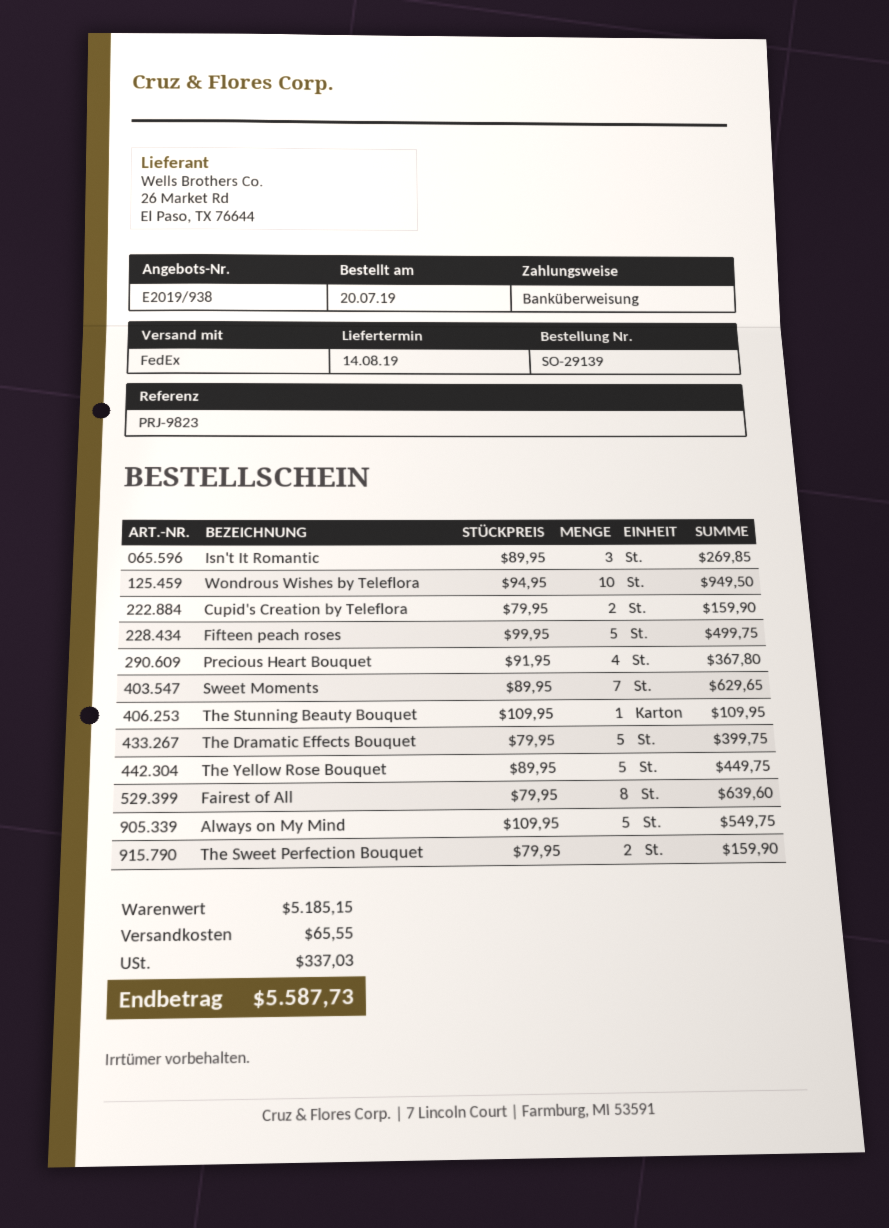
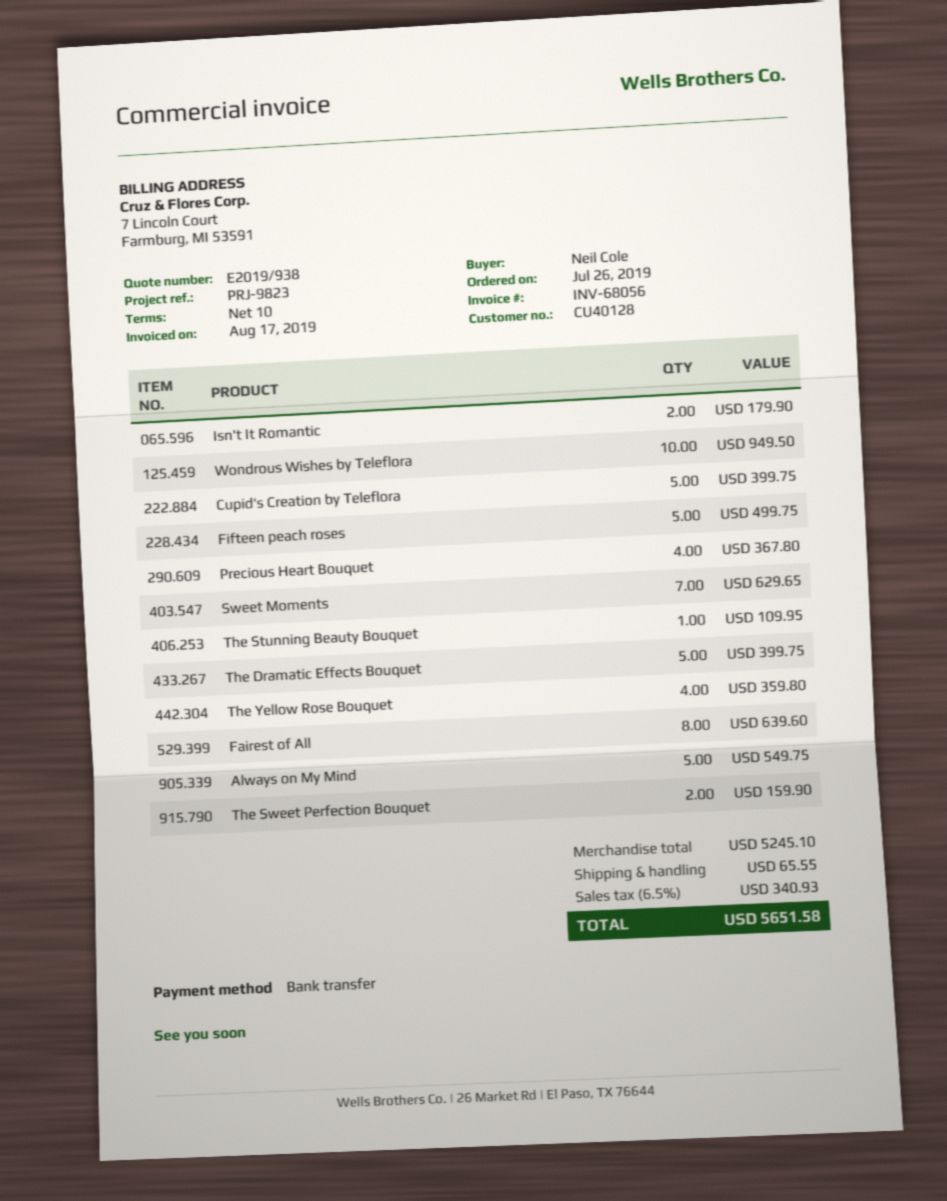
order date: 2019-07-20 -> 2019-07-26
Isn't It Romantic: 3 for 269.85 -> 2 for 179.90
Cupid's Creation by Teleflora: 2 for 159.90 -> 5 for 399.75
The Yellow Rose Bouquet: 5 for 449.75 -> 4 for 359.80
subtotal: 5185.15 -> 5245.10
tax: 337.03 -> 340.93
total: 5587.73 -> 5651.58

